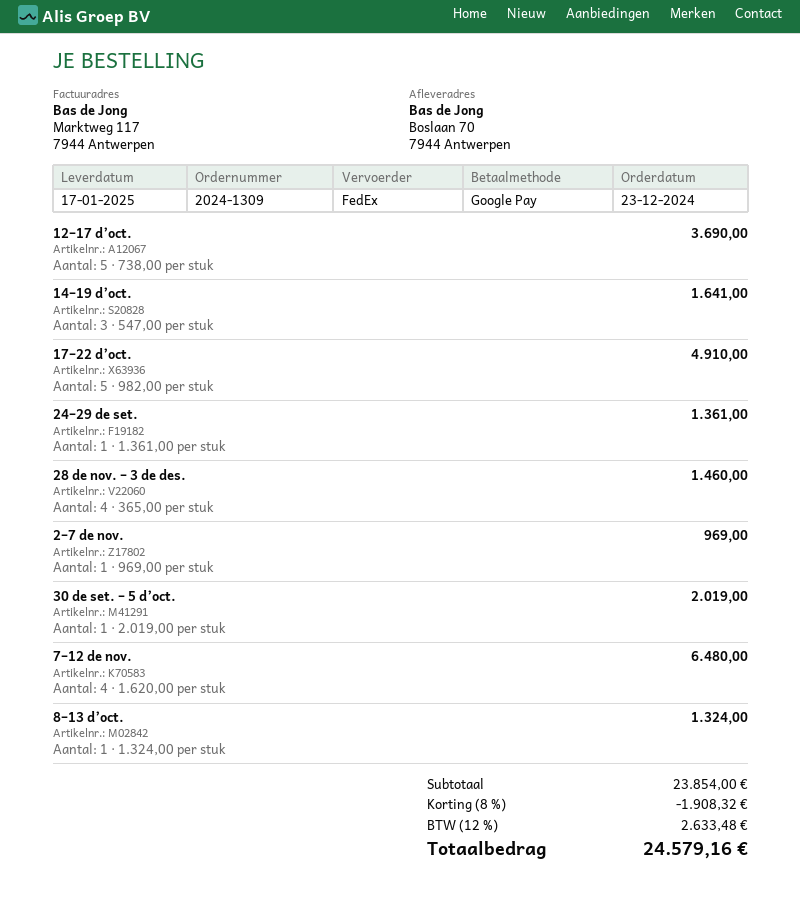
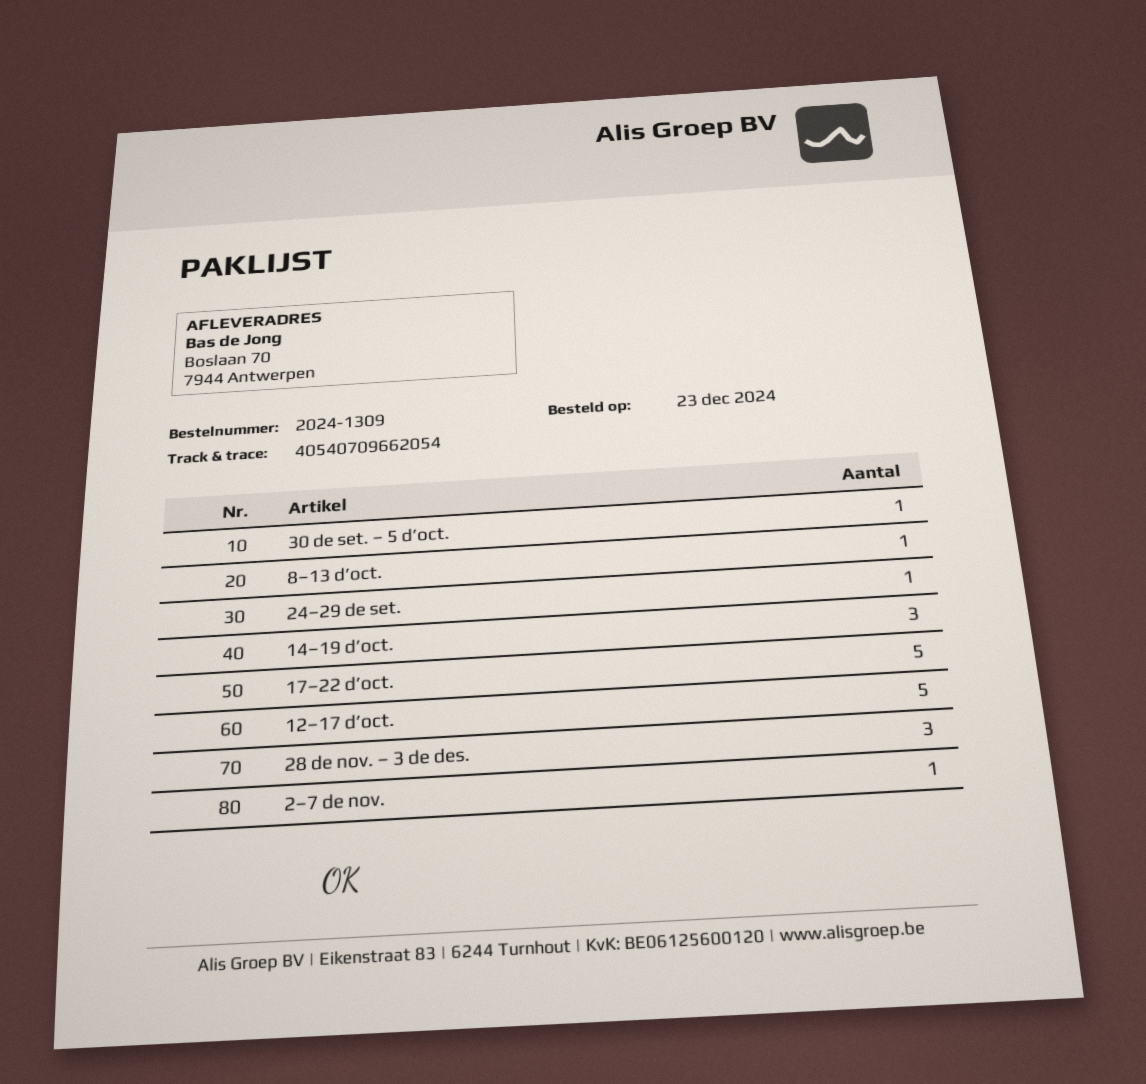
28 de nov. – 3 de des.: 4 -> 3
7–12 de nov.: 4 -> none

